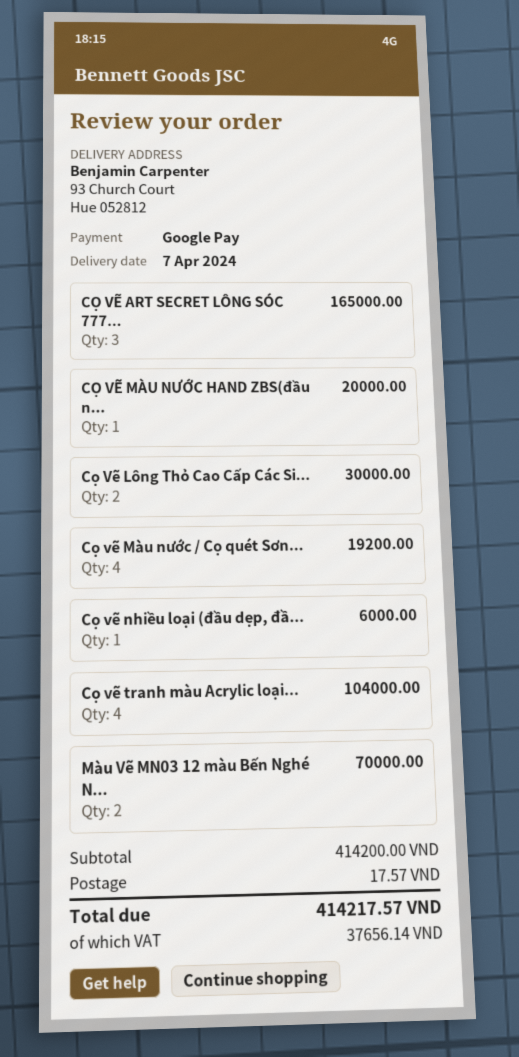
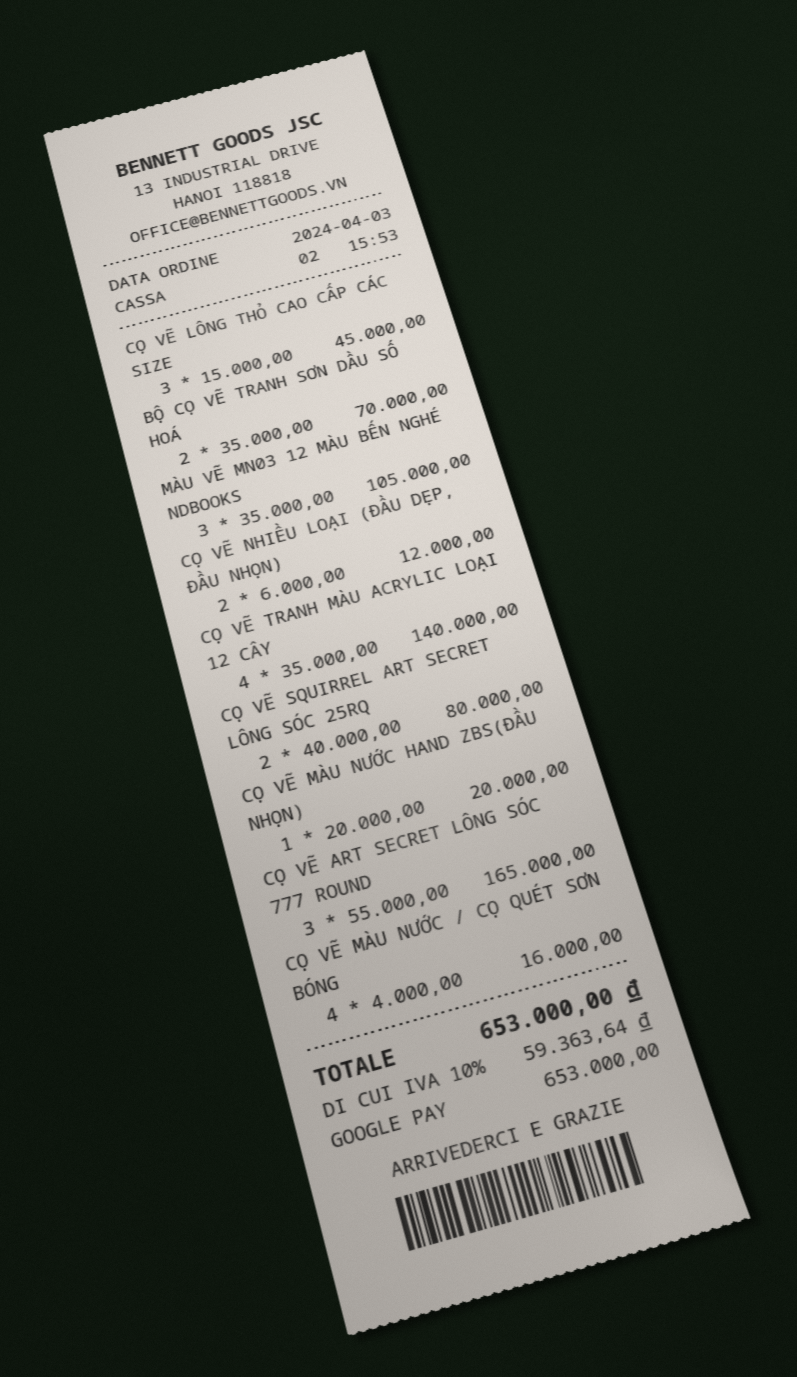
Cọ Vẽ Lông Thỏ Cao Cấp Các Si...: 2 for 30000.00 -> 3 for 45000.00
Cọ vẽ Màu nước / Cọ quét Sơn...: 4 for 19200.00 -> 4 for 16000.00
Cọ vẽ nhiều loại (đầu dẹp, đầ...: 1 for 6000.00 -> 2 for 12000.00
Cọ vẽ tranh màu Acrylic loại...: 4 for 104000.00 -> 4 for 140000.00
Màu Vẽ MN03 12 màu Bến Nghé N...: 2 for 70000.00 -> 3 for 105000.00
BỘ CỌ VẼ TRANH SƠN DẦU SỐ HOÁ: none -> 2 for 70000.00
CỌ VẼ SQUIRREL ART SECRET LÔNG SÓC 25RQ: none -> 2 for 80000.00
shipping: 17.57 -> none
tax: 37656.14 -> 59363.64
total: 414217.57 -> 653000.00

